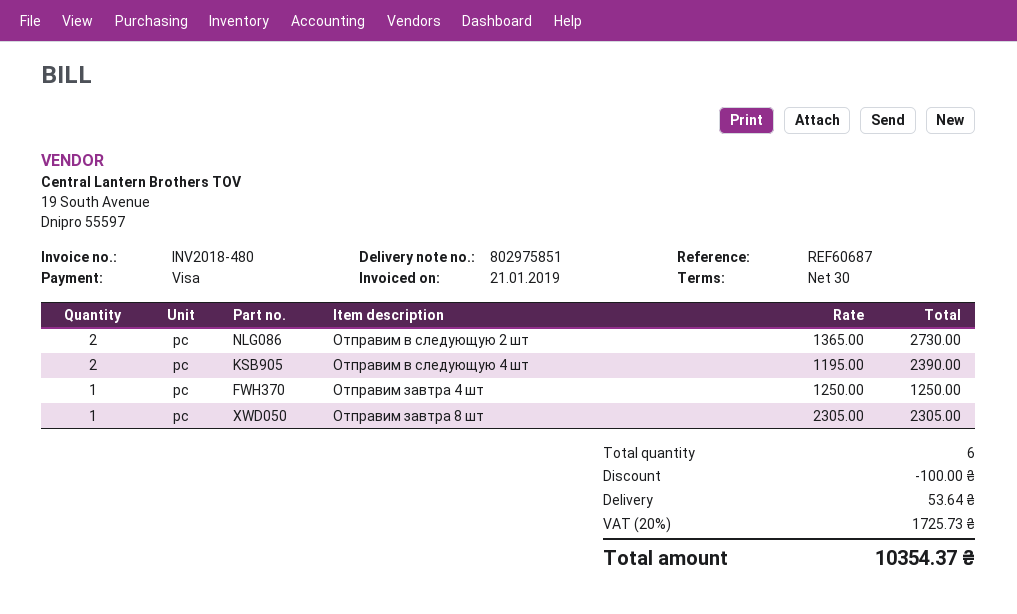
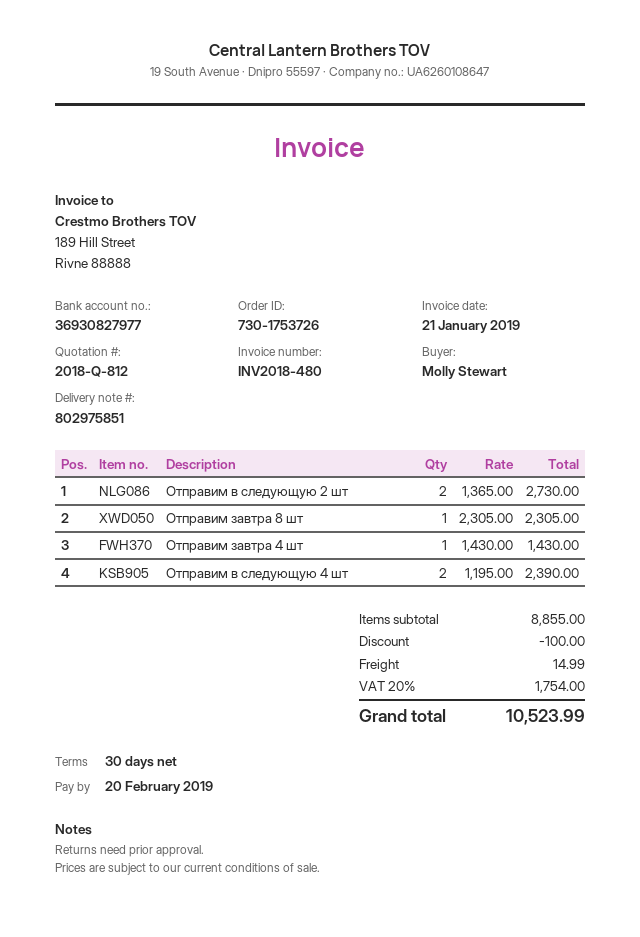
Отправим завтра 4 шт: 1 x 1250.00 = 1250.00 -> 1 x 1430.00 = 1430.00
shipping: 53.64 -> 14.99
tax: 20% = 1725.73 -> 20% = 1754.00
total: 10354.37 -> 10523.99

